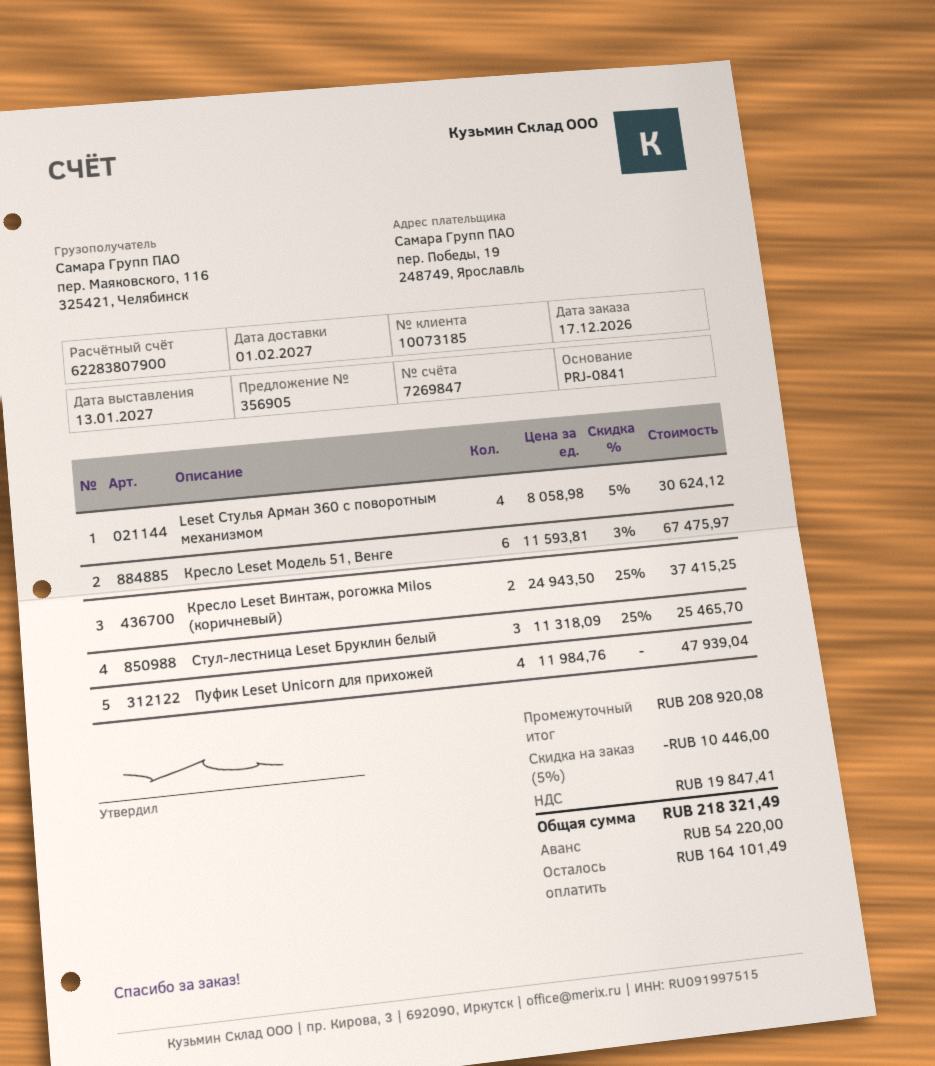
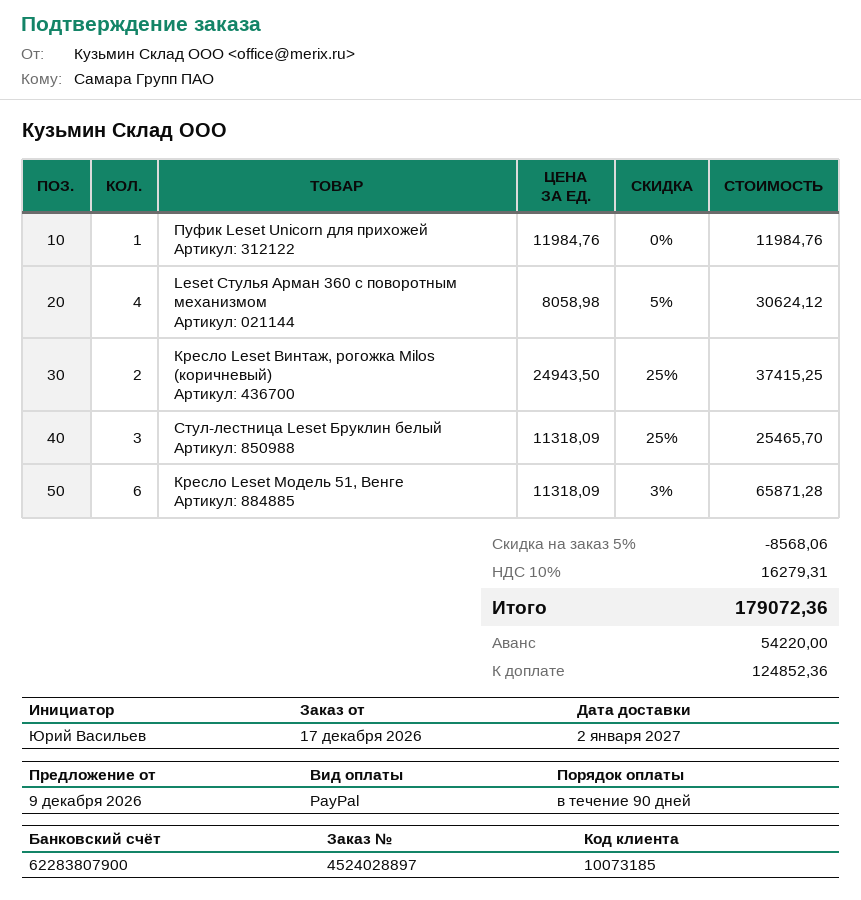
delivery date: 2027-02-01 -> 2027-01-02
Кресло Leset Модель 51, Венге: 6 x 11593.81 - 3% = 67475.97 -> 6 x 11318.09 - 3% = 65871.28
Пуфик Leset Unicorn для прихожей: 4 x 11984.76 = 47939.04 -> 1 x 11984.76 = 11984.76
discount: 5% = 10446.00 -> 5% = 8568.06
tax: 19847.41 -> 16279.31
total: 218321.49 -> 179072.36
balance: 164101.49 -> 124852.36

